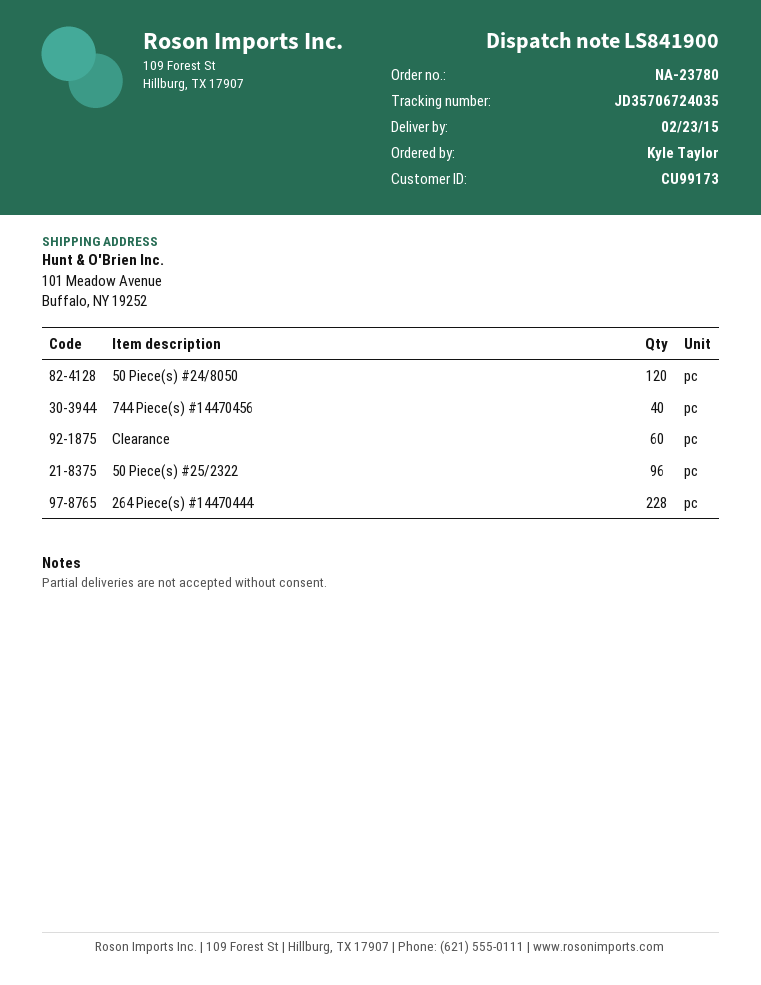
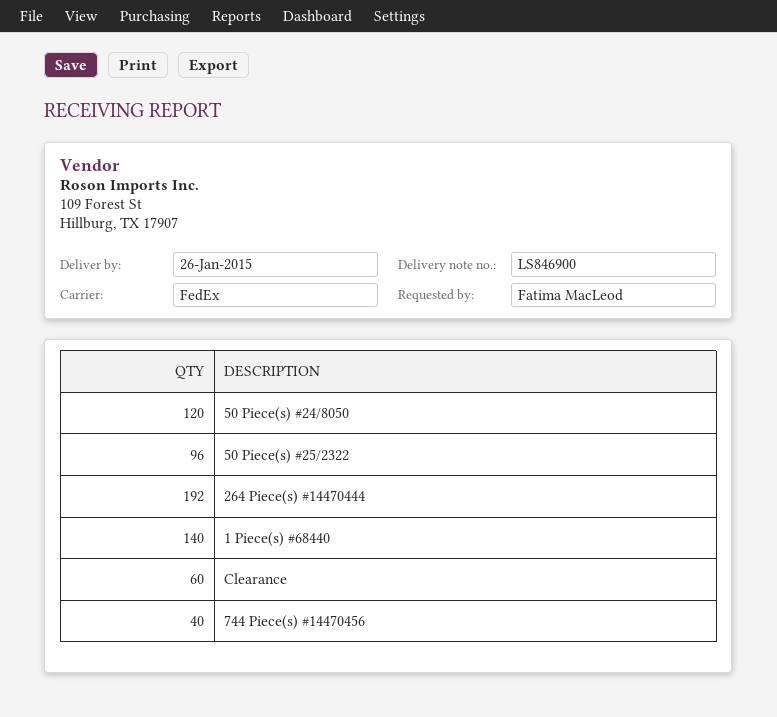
delivery note number: LS841900 -> LS846900
delivery date: 2015-02-23 -> 2015-01-26
ordered by: Kyle Taylor -> Fatima MacLeod
264 Piece(s) #14470444: 228 -> 192
1 Piece(s) #68440: none -> 140

